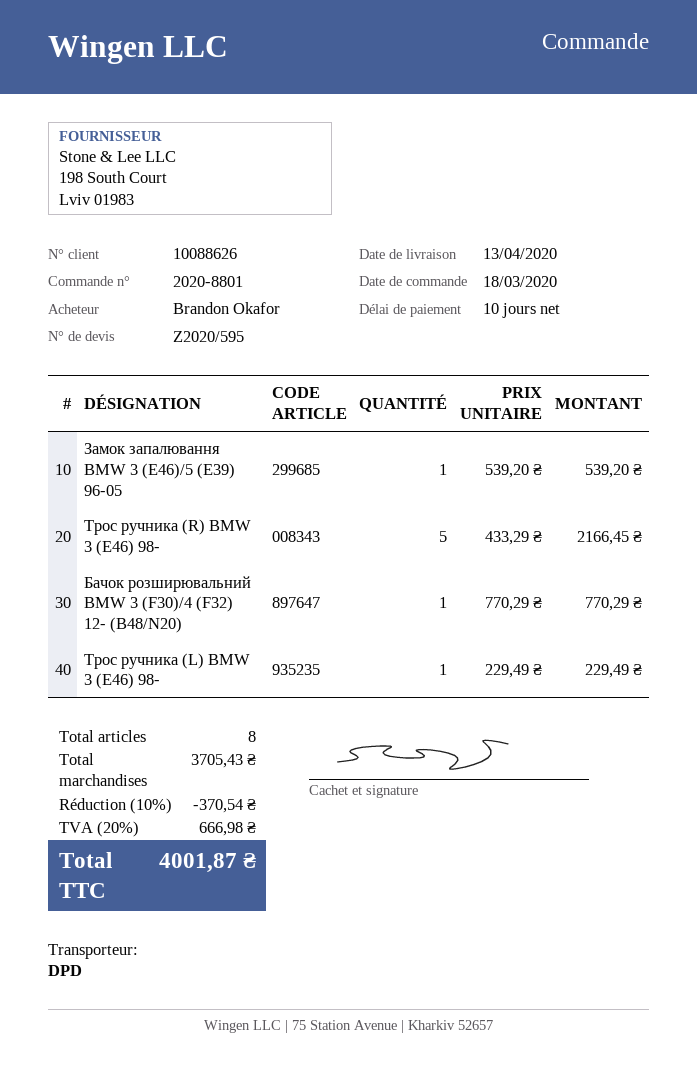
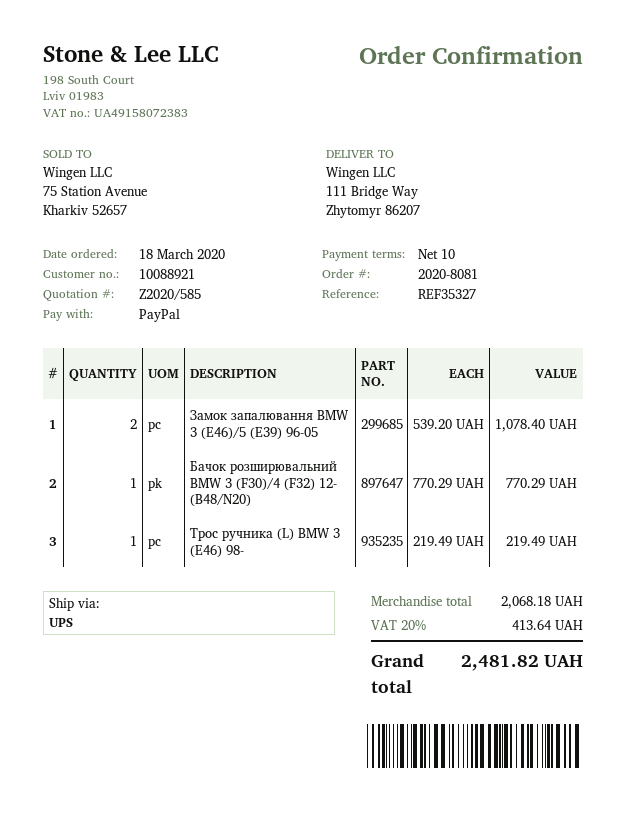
quote number: Z2020/595 -> Z2020/585
order number: 2020-8801 -> 2020-8081
customer number: 10088626 -> 10088921
shipping method: DPD -> UPS
Замок запалювання BMW 3 (E46)/5 (E39) 96-05: 1 x 539.20 = 539.20 -> 2 x 539.20 = 1078.40
Трос ручника (R) BMW 3 (E46) 98-: 5 x 433.29 = 2166.45 -> none
Трос ручника (L) BMW 3 (E46) 98-: 1 x 229.49 = 229.49 -> 1 x 219.49 = 219.49
subtotal: 3705.43 -> 2068.18
discount: 10% = 370.54 -> none
tax: 20% = 666.98 -> 20% = 413.64
total: 4001.87 -> 2481.82

